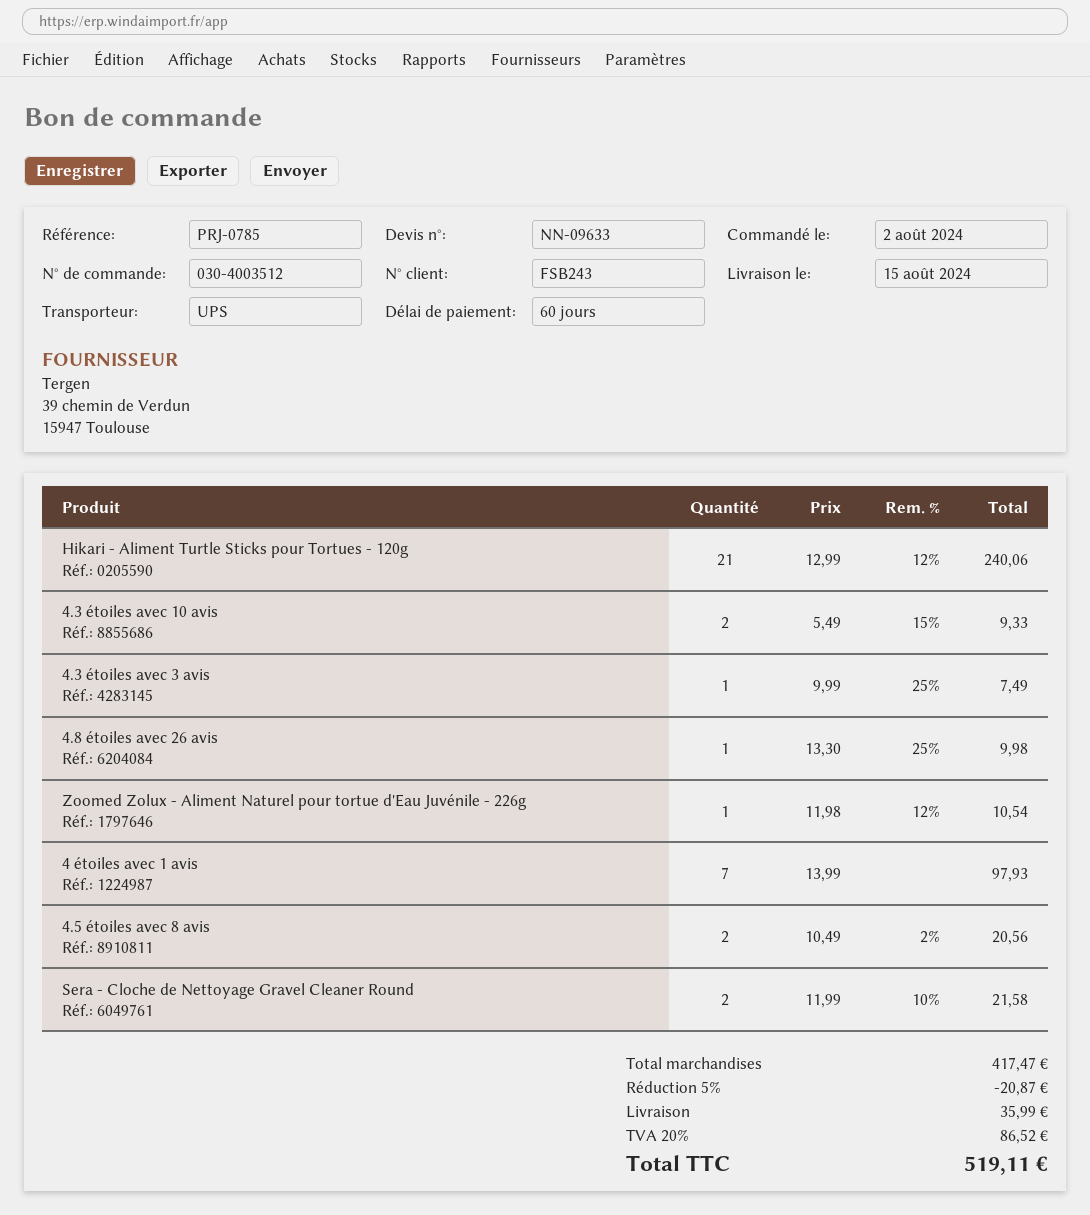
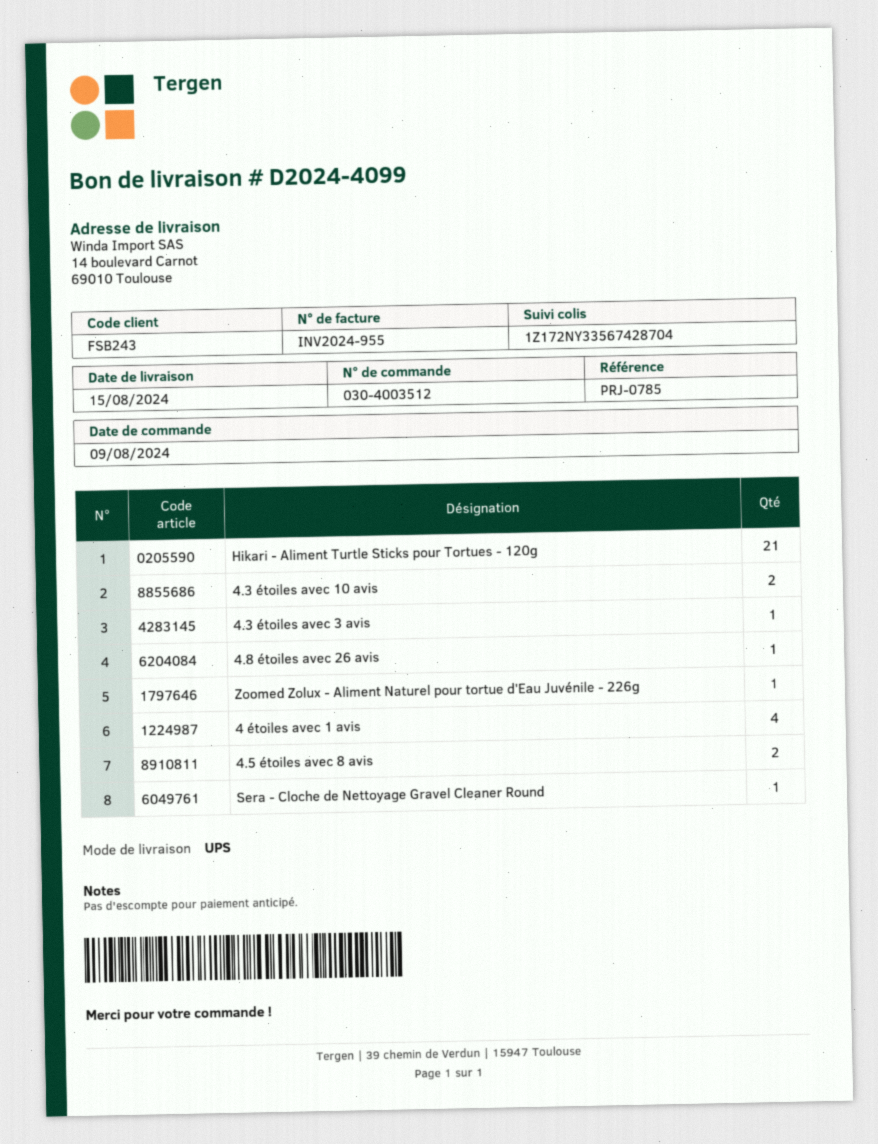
order date: 2024-08-02 -> 2024-08-09
4 étoiles avec 1 avis: 7 -> 4
Sera - Cloche de Nettoyage Gravel Cleaner Round: 2 -> 1

